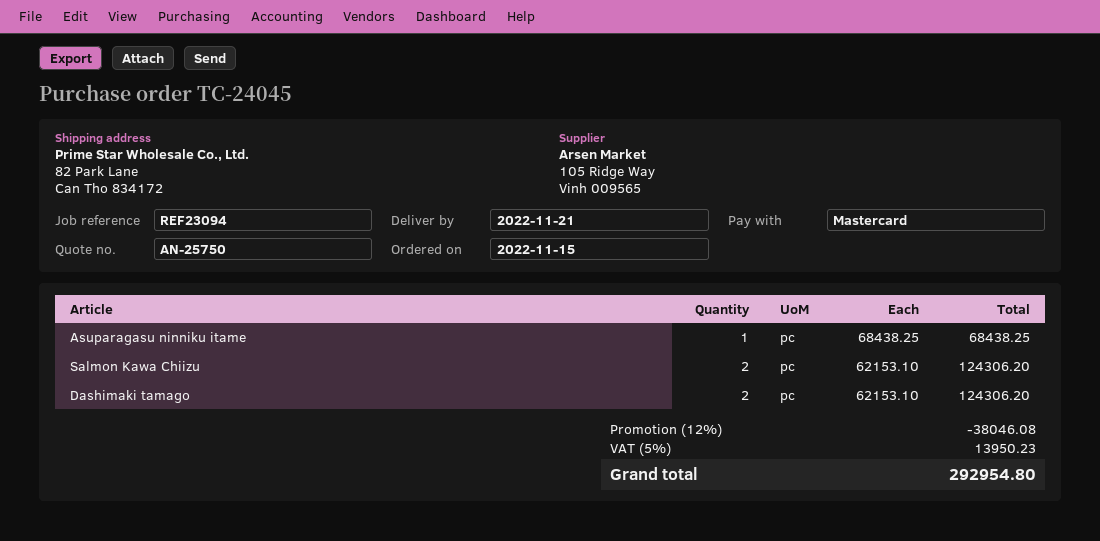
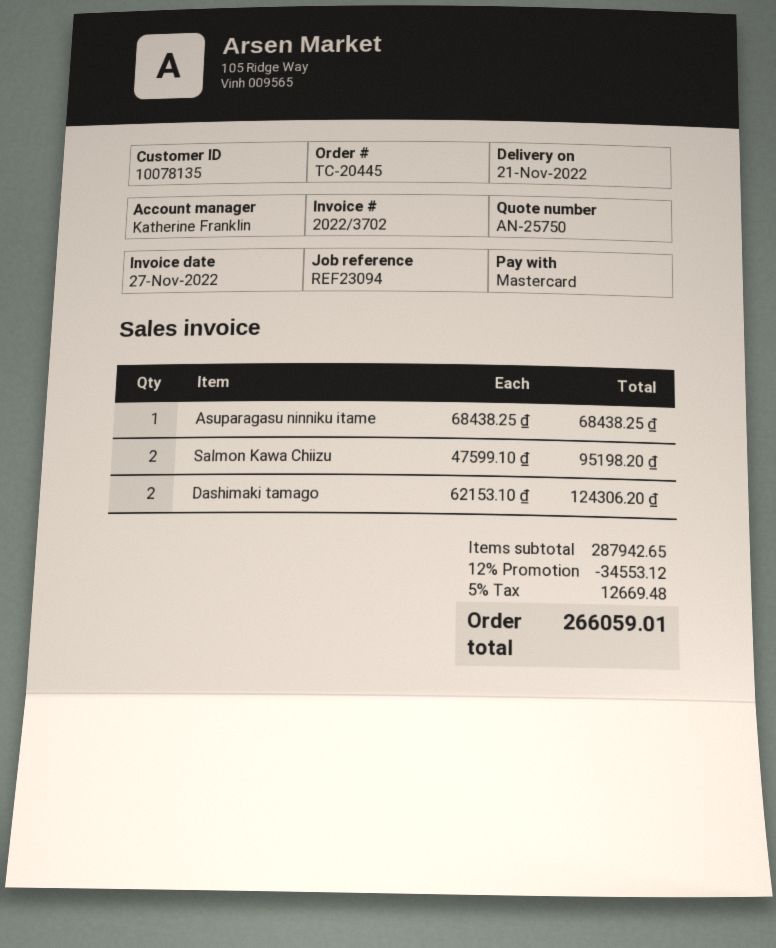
order number: TC-24045 -> TC-20445
Salmon Kawa Chiizu: 2 x 62153.10 = 124306.20 -> 2 x 47599.10 = 95198.20
discount: 12% = 38046.08 -> 12% = 34553.12
tax: 5% = 13950.23 -> 5% = 12669.48
total: 292954.80 -> 266059.01

